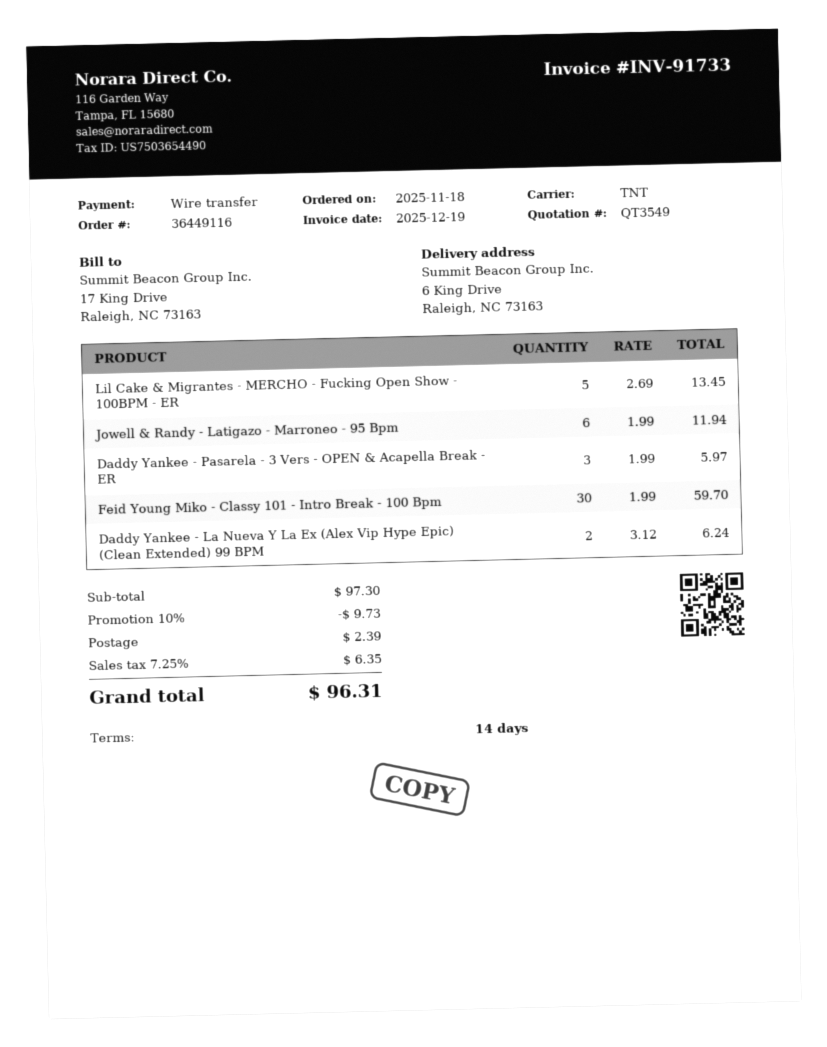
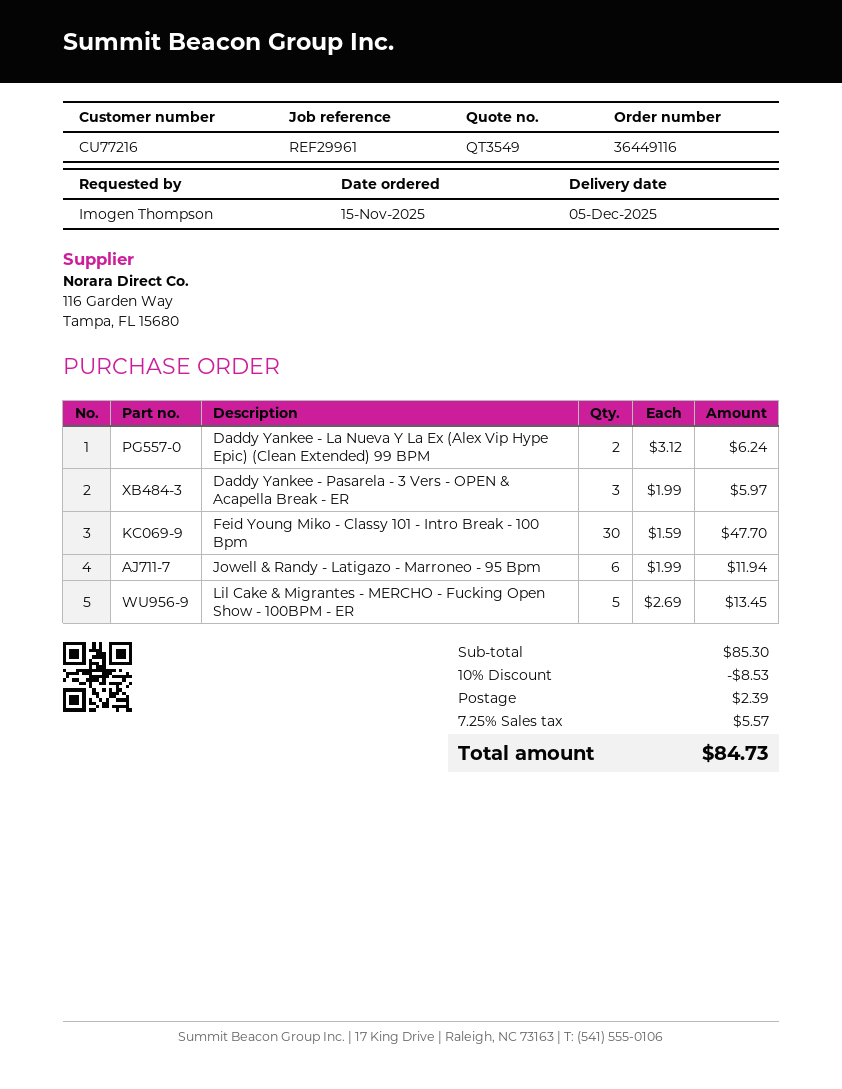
order date: 2025-11-18 -> 2025-11-15
Feid Young Miko - Classy 101 - Intro Break - 100 Bpm: 30 x 1.99 = 59.70 -> 30 x 1.59 = 47.70
subtotal: 97.30 -> 85.30
discount: 10% = 9.73 -> 10% = 8.53
tax: 7.25% = 6.35 -> 7.25% = 5.57
total: 96.31 -> 84.73

